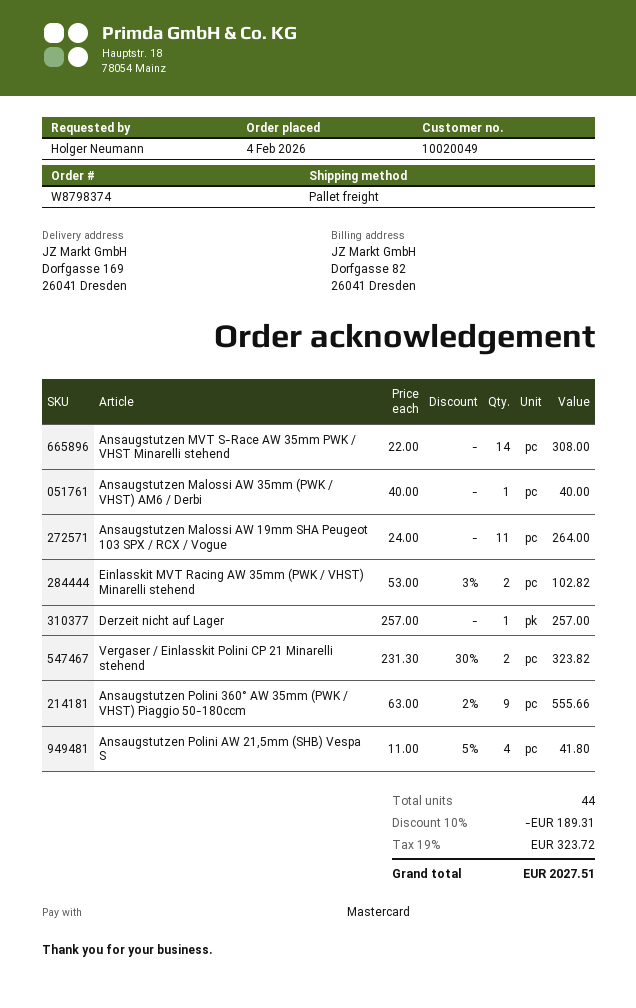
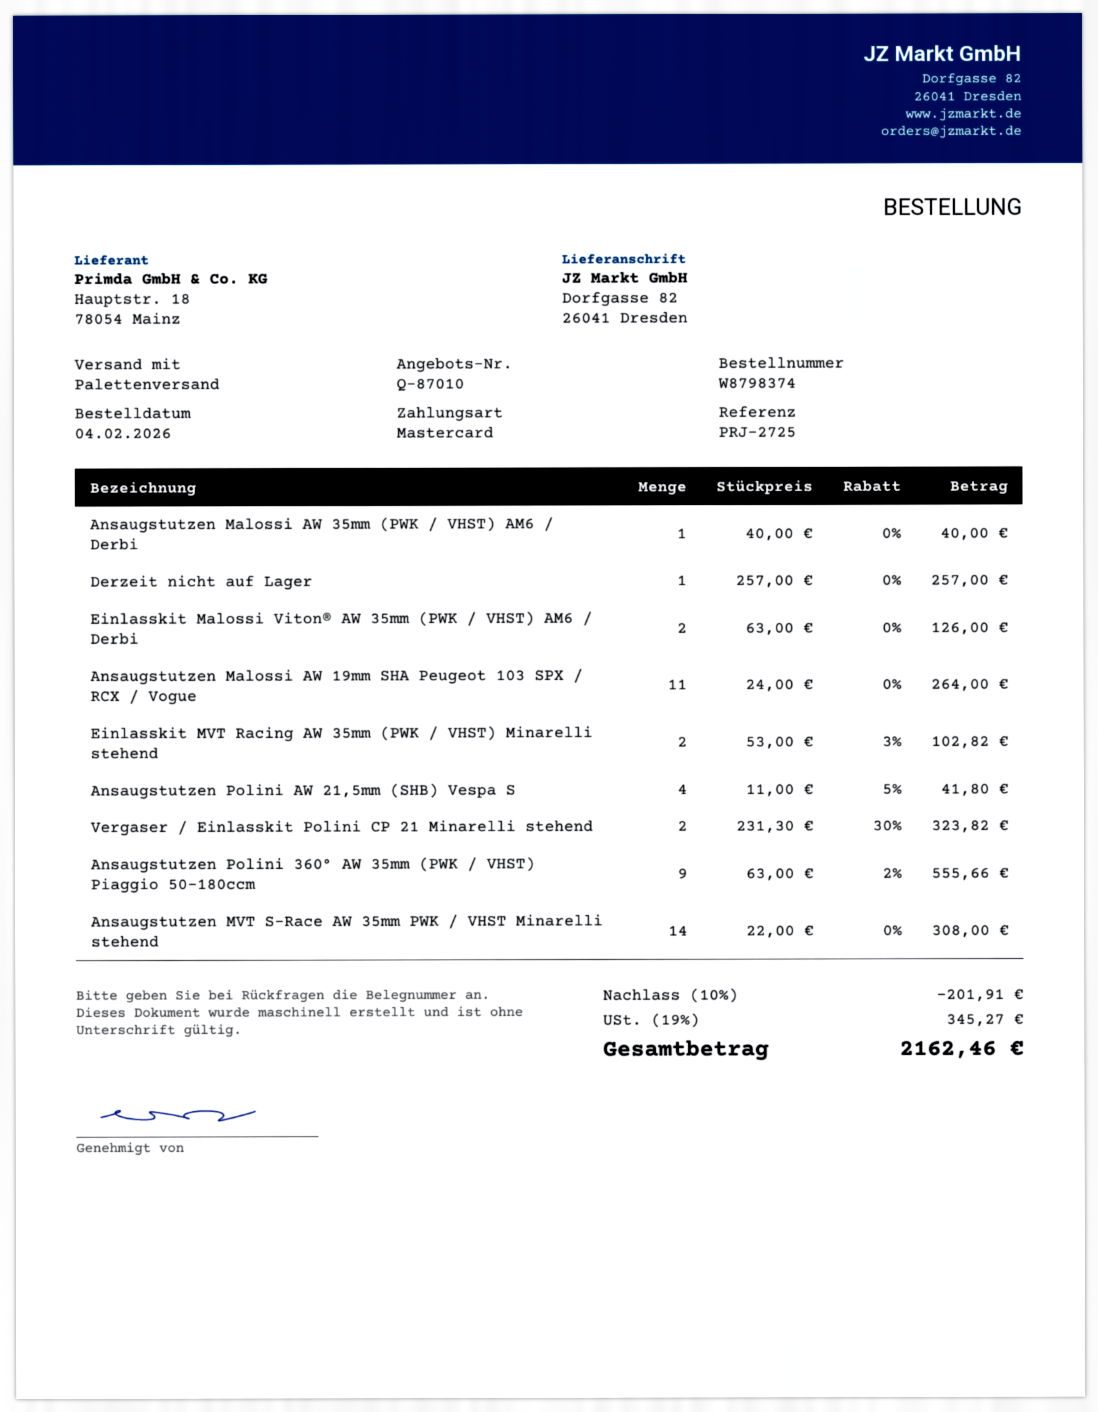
ship to: Dorfgasse 169, 26041 Dresden -> Dorfgasse 82, 26041 Dresden
Einlasskit Malossi Viton® AW 35mm (PWK / VHST) AM6 / Derbi: none -> 2 x 63.00 = 126.00
discount: 10% = 189.31 -> 10% = 201.91
tax: 19% = 323.72 -> 19% = 345.27
total: 2027.51 -> 2162.46

